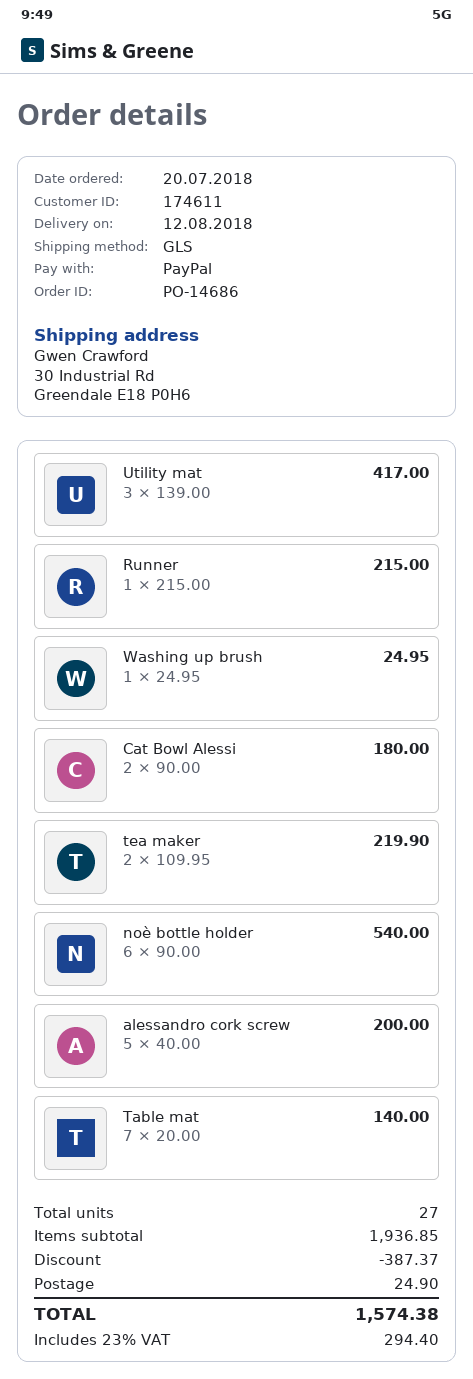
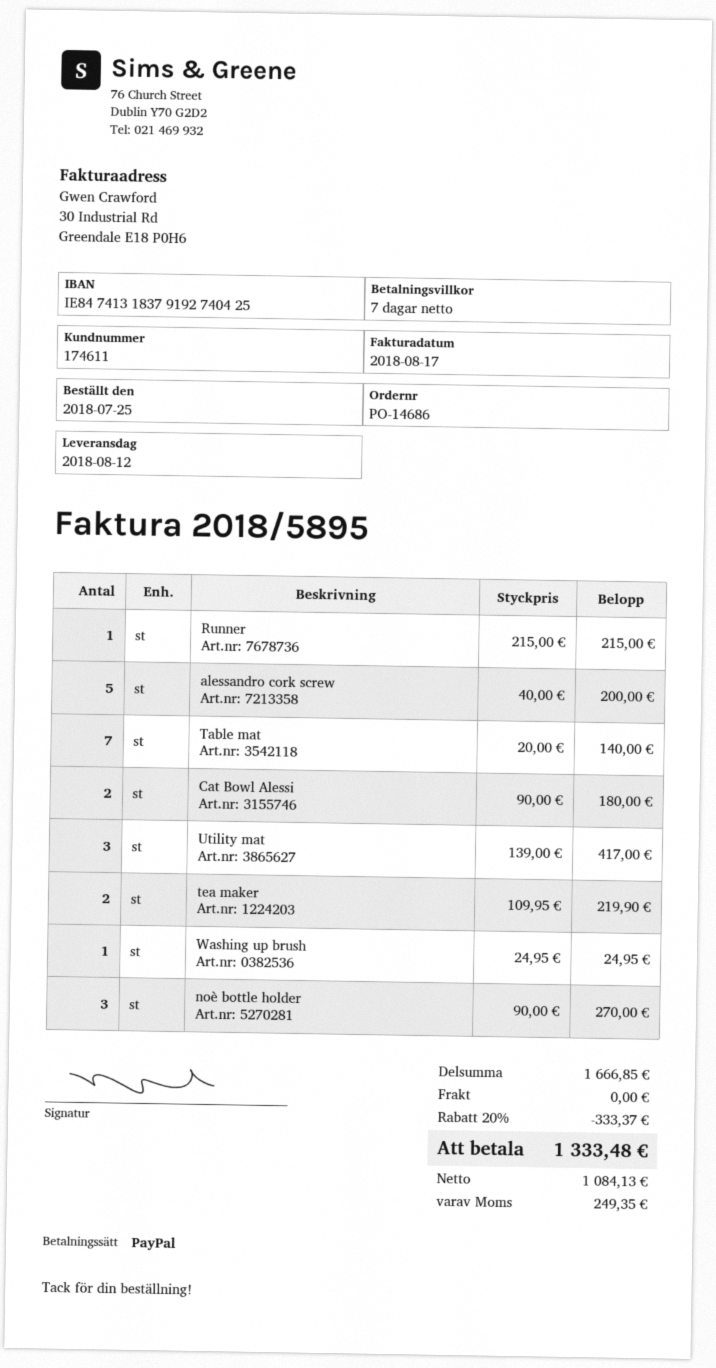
order date: 2018-07-20 -> 2018-07-25
noè bottle holder: 6 x 90.00 = 540.00 -> 3 x 90.00 = 270.00
subtotal: 1936.85 -> 1666.85
discount: 387.37 -> 333.37
shipping: 24.90 -> 0.00
tax: 294.40 -> 249.35
total: 1574.38 -> 1333.48

